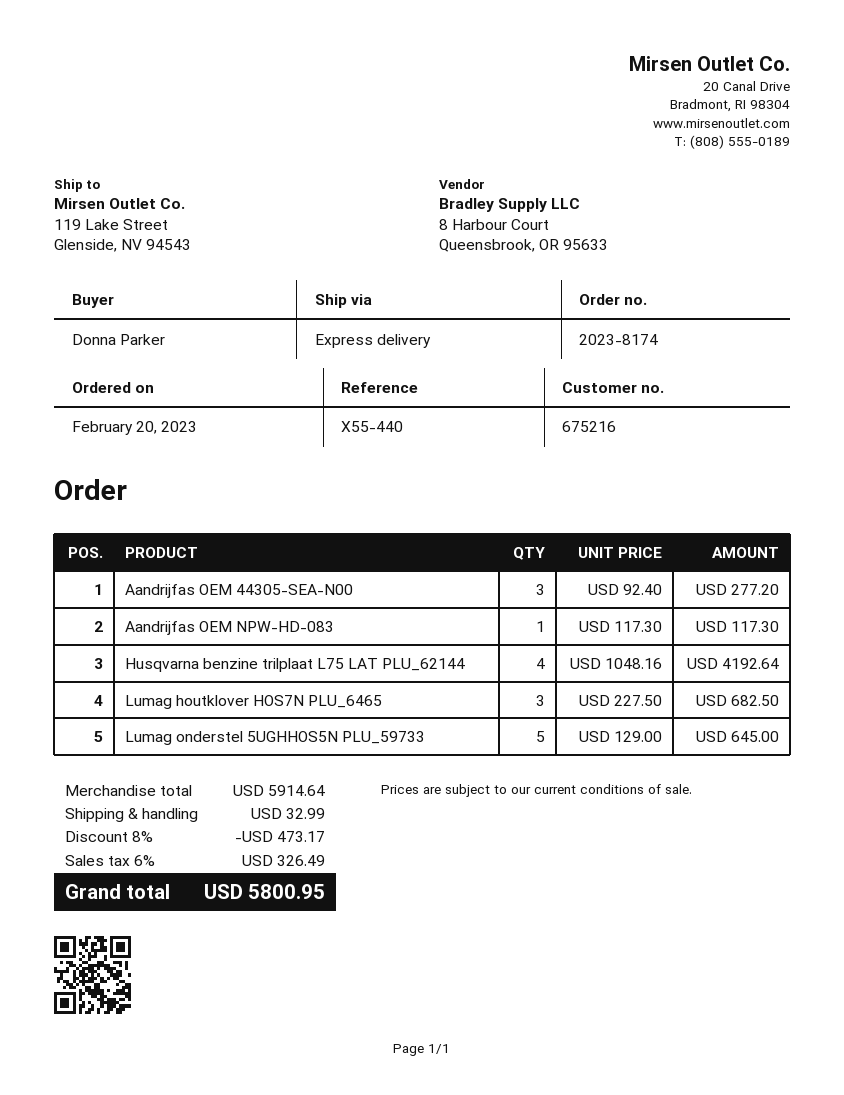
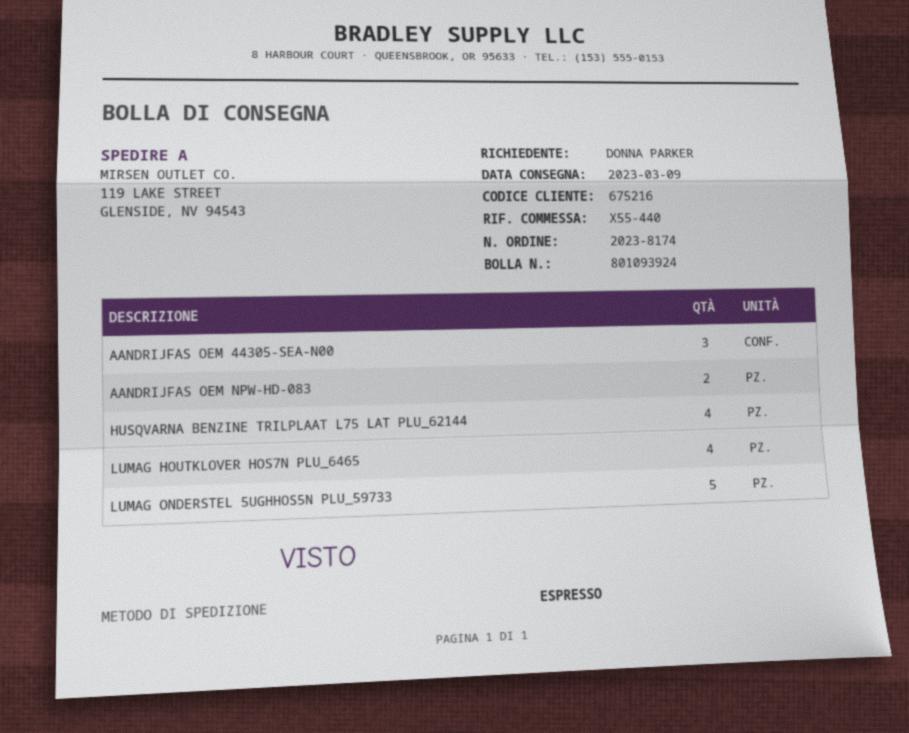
Aandrijfas OEM NPW-HD-083: 1 -> 2
Lumag houtklover HOS7N PLU_6465: 3 -> 4

